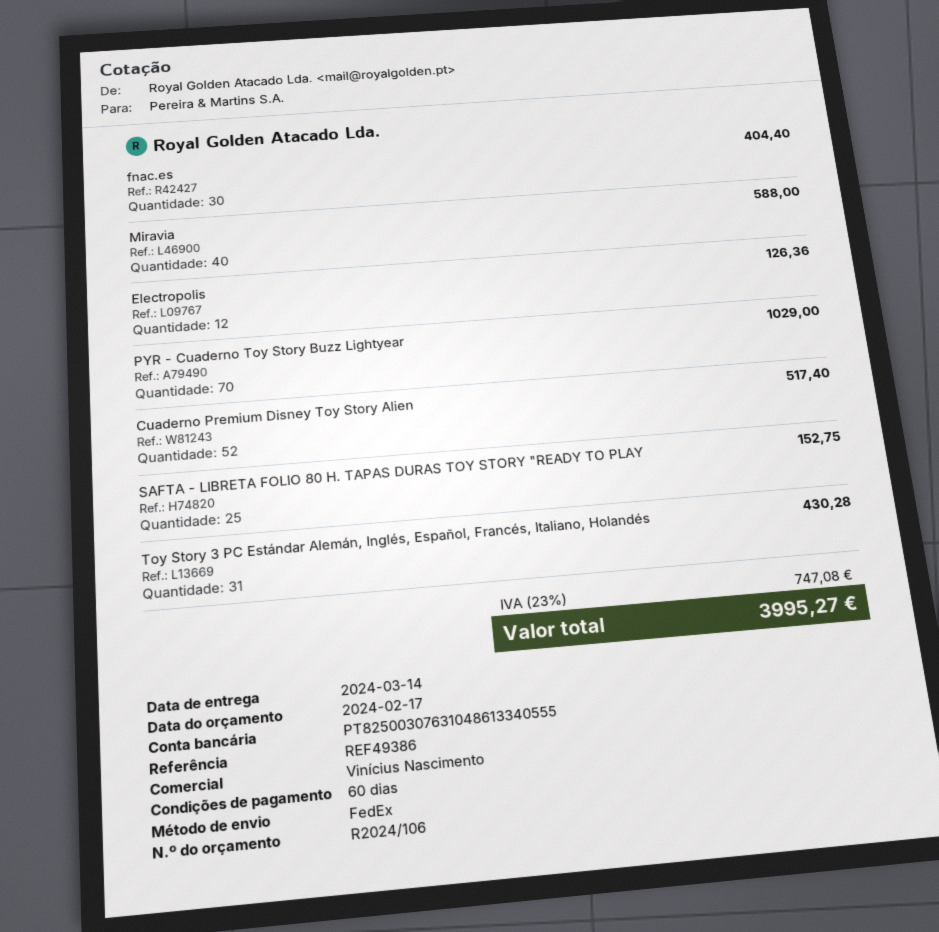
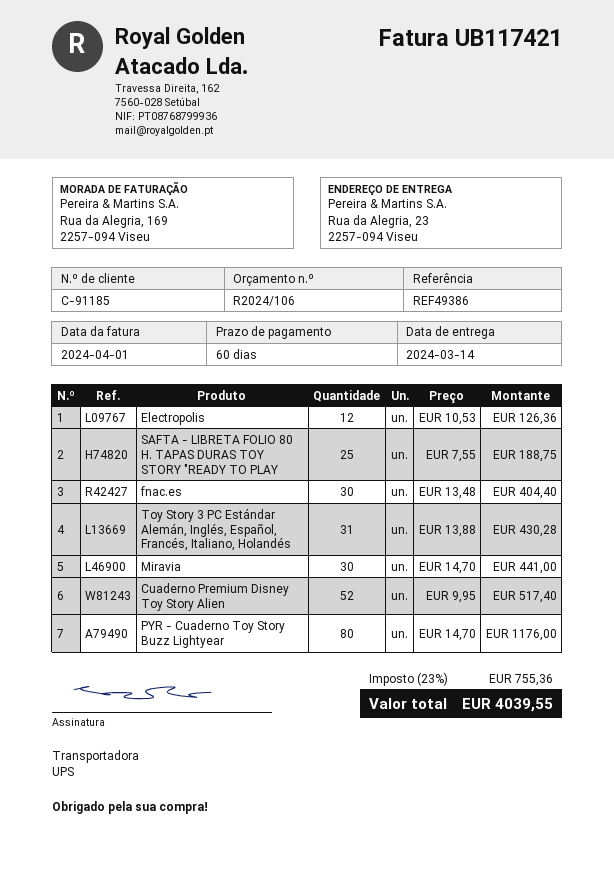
shipping method: FedEx -> UPS
Miravia: 40 for 588.00 -> 30 for 441.00
PYR - Cuaderno Toy Story Buzz Lightyear: 70 for 1029.00 -> 80 for 1176.00
SAFTA - LIBRETA FOLIO 80 H. TAPAS DURAS TOY STORY "READY TO PLAY: 25 for 152.75 -> 25 for 188.75
tax: 23% = 747.08 -> 23% = 755.36
total: 3995.27 -> 4039.55

